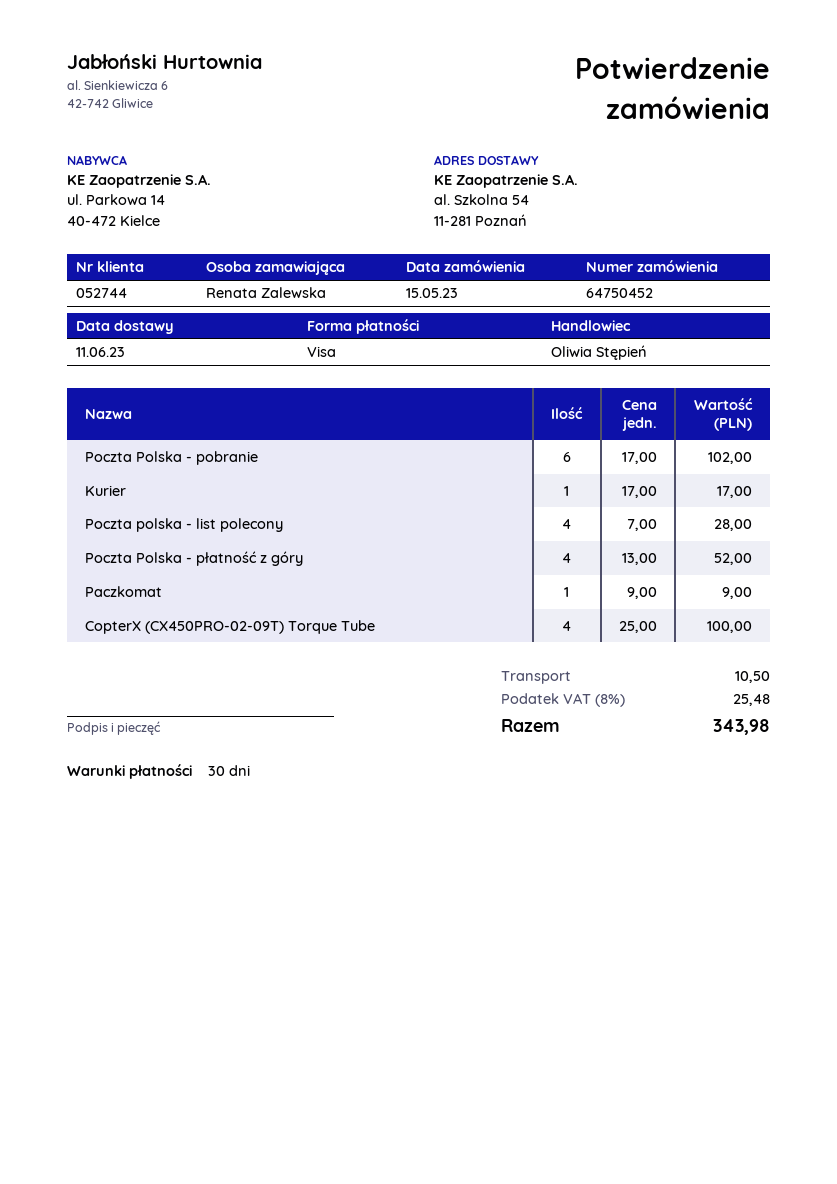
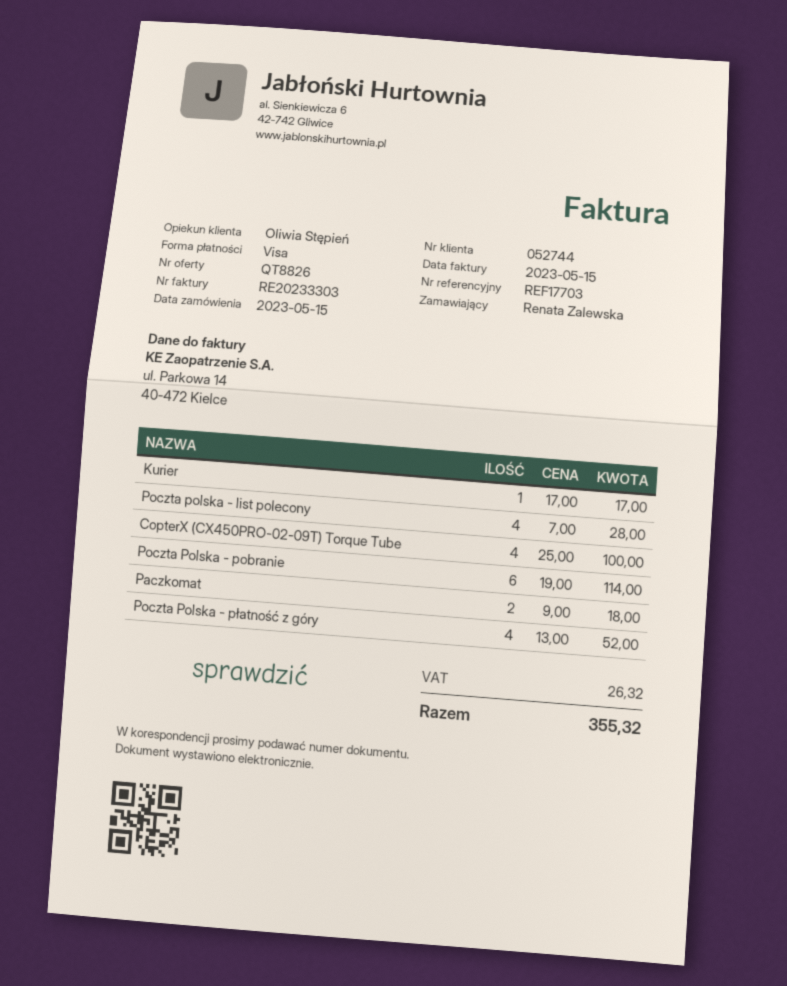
Poczta Polska - pobranie: 6 x 17.00 = 102.00 -> 6 x 19.00 = 114.00
Paczkomat: 1 x 9.00 = 9.00 -> 2 x 9.00 = 18.00
shipping: 10.50 -> none
tax: 25.48 -> 26.32
total: 343.98 -> 355.32

